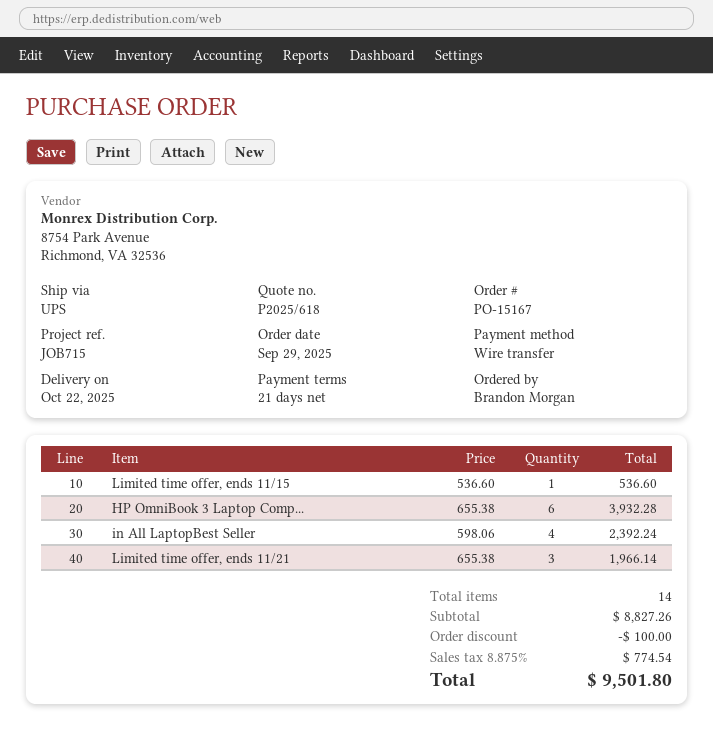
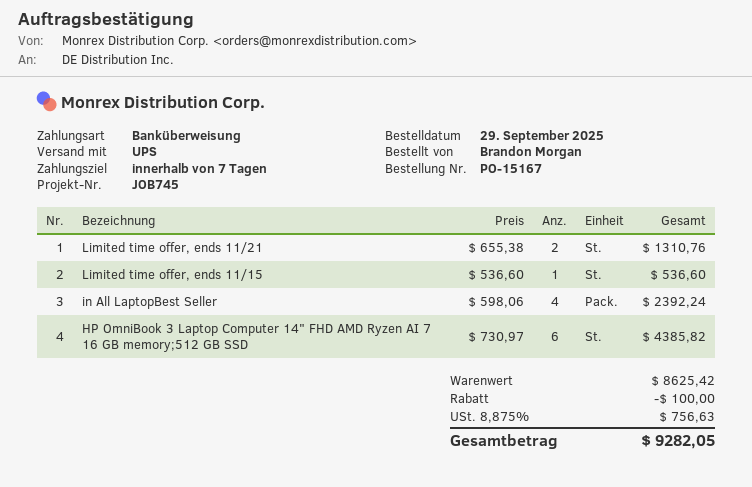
payment terms: 21 days -> 7 days
reference: JOB715 -> JOB745
HP OmniBook 3 Laptop Comp...: 6 x 655.38 = 3932.28 -> 6 x 730.97 = 4385.82
Limited time offer, ends 11/21: 3 x 655.38 = 1966.14 -> 2 x 655.38 = 1310.76
subtotal: 8827.26 -> 8625.42
tax: 8.875% = 774.54 -> 8.875% = 756.63
total: 9501.80 -> 9282.05

